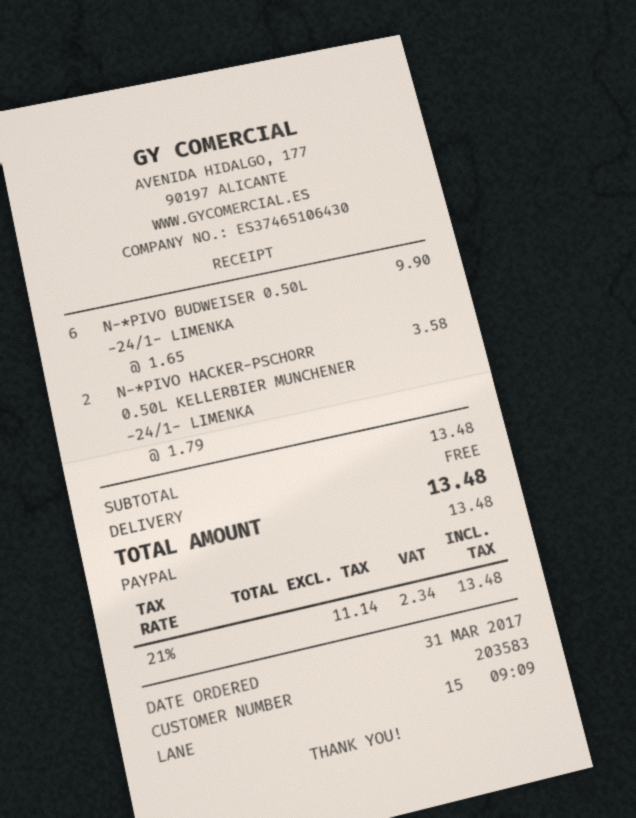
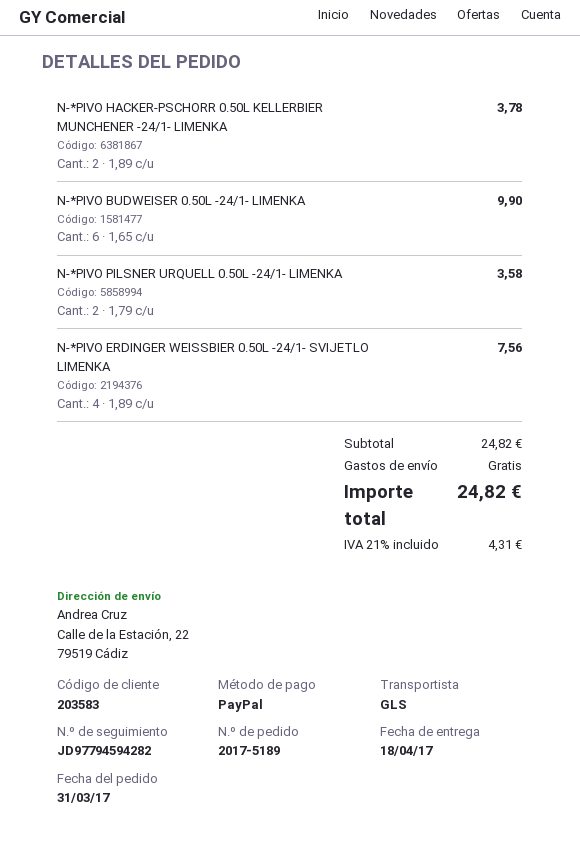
N-*PIVO HACKER-PSCHORR 0.50L KELLERBIER MUNCHENER -24/1- LIMENKA: 2 x 1.79 = 3.58 -> 2 x 1.89 = 3.78
N-*PIVO PILSNER URQUELL 0.50L -24/1- LIMENKA: none -> 2 x 1.79 = 3.58
N-*PIVO ERDINGER WEISSBIER 0.50L -24/1- SVIJETLO LIMENKA: none -> 4 x 1.89 = 7.56
subtotal: 13.48 -> 24.82
tax: 21% = 2.34 -> 21% = 4.31
total: 13.48 -> 24.82

